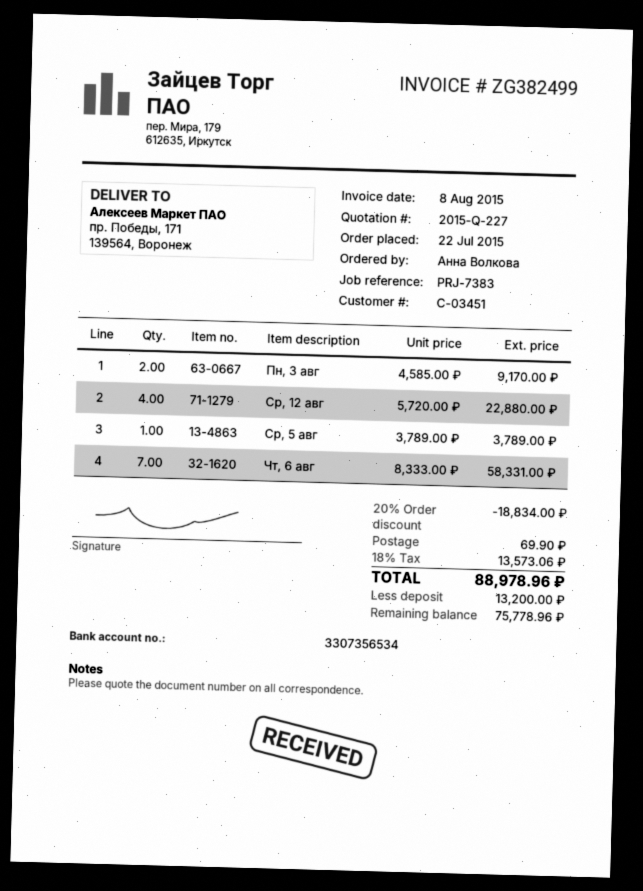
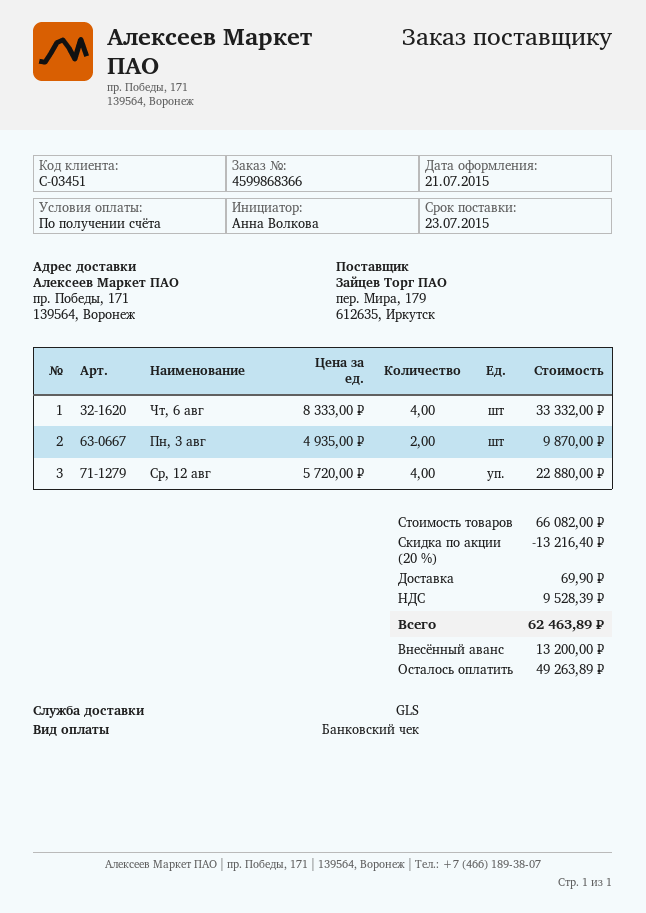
order date: 2015-07-22 -> 2015-07-21
Пн, 3 авг: 2 x 4585.00 = 9170.00 -> 2 x 4935.00 = 9870.00
Ср, 5 авг: 1 x 3789.00 = 3789.00 -> none
Чт, 6 авг: 7 x 8333.00 = 58331.00 -> 4 x 8333.00 = 33332.00
discount: 20% = 18834.00 -> 20% = 13216.40
tax: 13573.06 -> 9528.39
total: 88978.96 -> 62463.89
balance: 75778.96 -> 49263.89

